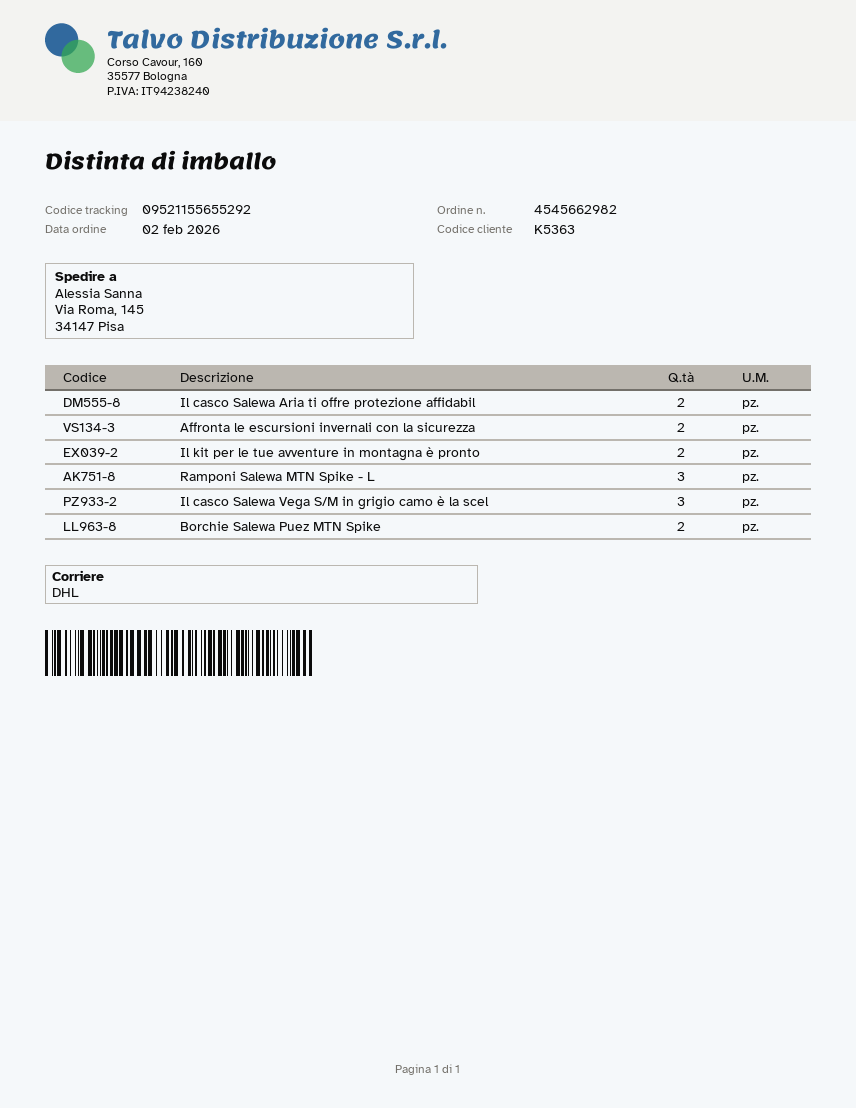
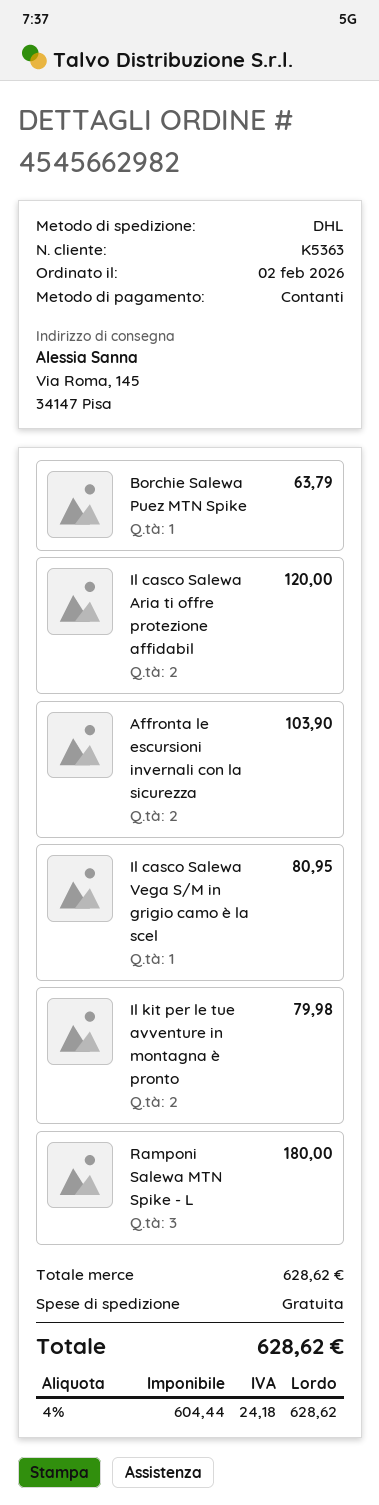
Il casco Salewa Vega S/M in grigio camo è la scel: 3 -> 1
Borchie Salewa Puez MTN Spike: 2 -> 1

